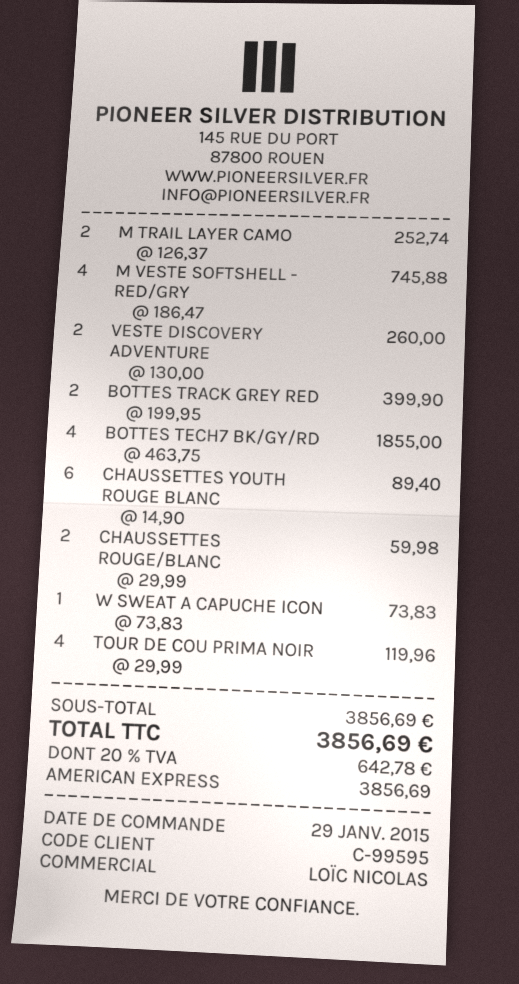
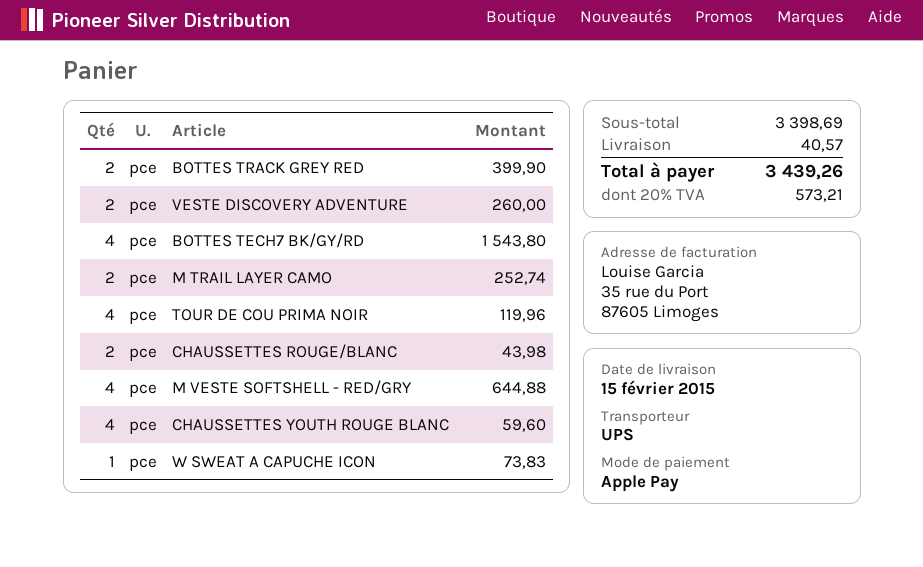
payment method: American Express -> Apple Pay
M VESTE SOFTSHELL - RED/GRY: 4 for 745.88 -> 4 for 644.88
BOTTES TECH7 BK/GY/RD: 4 for 1855.00 -> 4 for 1543.80
CHAUSSETTES YOUTH ROUGE BLANC: 6 for 89.40 -> 4 for 59.60
CHAUSSETTES ROUGE/BLANC: 2 for 59.98 -> 2 for 43.98
subtotal: 3856.69 -> 3398.69
shipping: none -> 40.57
tax: 20% = 642.78 -> 20% = 573.21
total: 3856.69 -> 3439.26

